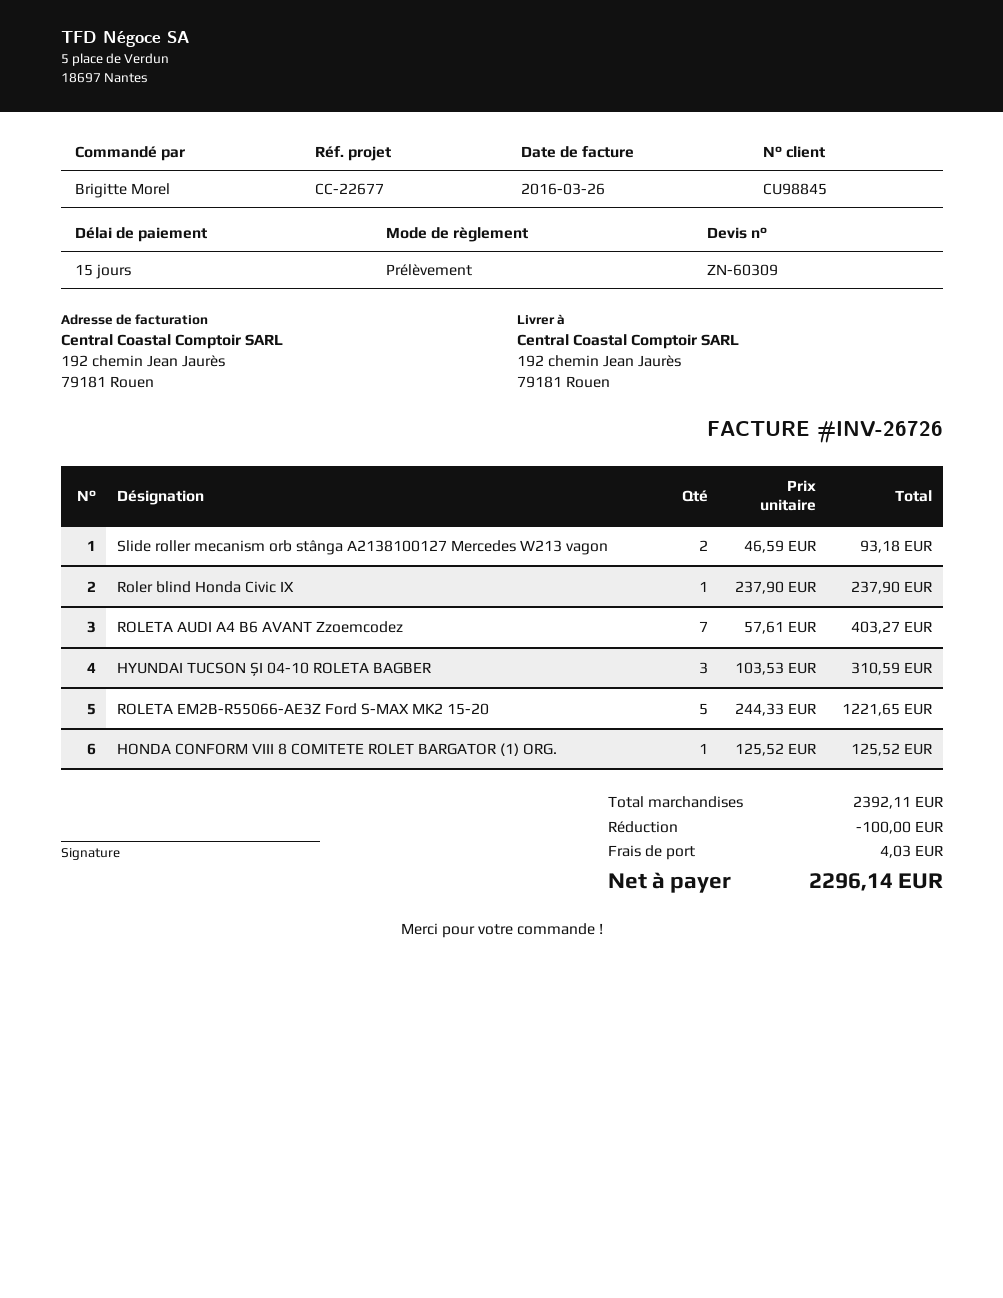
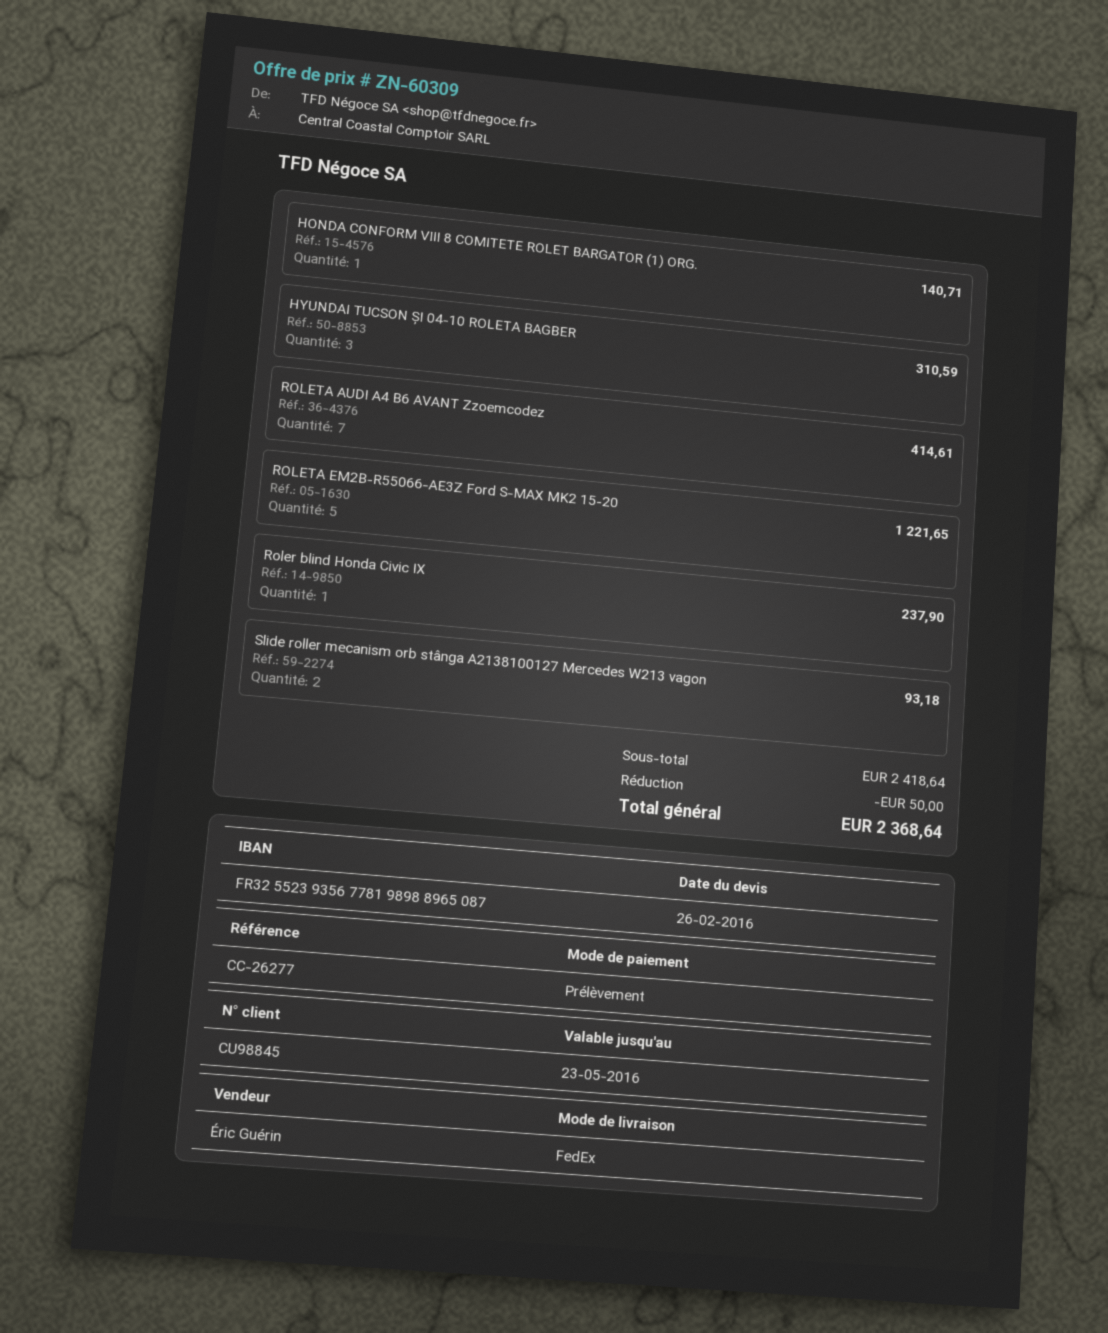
reference: CC-22677 -> CC-26277
ROLETA AUDI A4 B6 AVANT Zzoemcodez: 7 for 403.27 -> 7 for 414.61
HONDA CONFORM VIII 8 COMITETE ROLET BARGATOR (1) ORG.: 1 for 125.52 -> 1 for 140.71
subtotal: 2392.11 -> 2418.64
discount: 100.00 -> 50.00
shipping: 4.03 -> none
total: 2296.14 -> 2368.64

